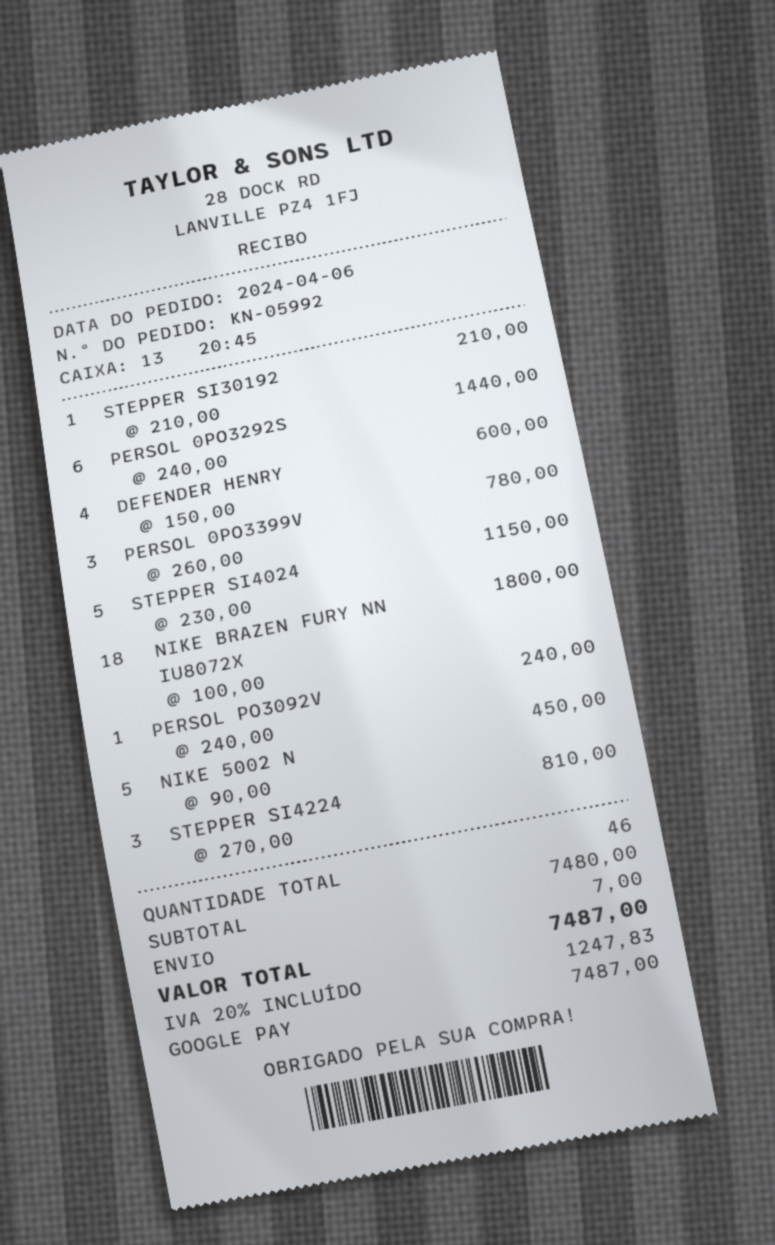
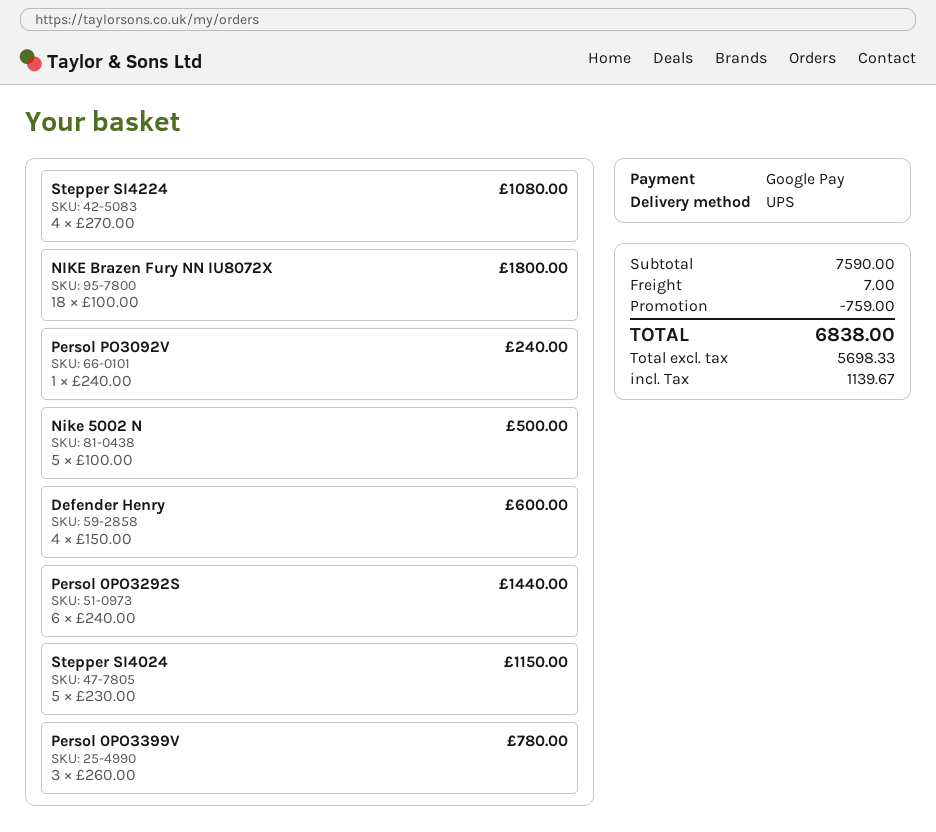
STEPPER SI30192: 1 x 210.00 = 210.00 -> none
NIKE 5002 N: 5 x 90.00 = 450.00 -> 5 x 100.00 = 500.00
STEPPER SI4224: 3 x 270.00 = 810.00 -> 4 x 270.00 = 1080.00
subtotal: 7480.00 -> 7590.00
discount: none -> 759.00
tax: 1247.83 -> 1139.67
total: 7487.00 -> 6838.00

